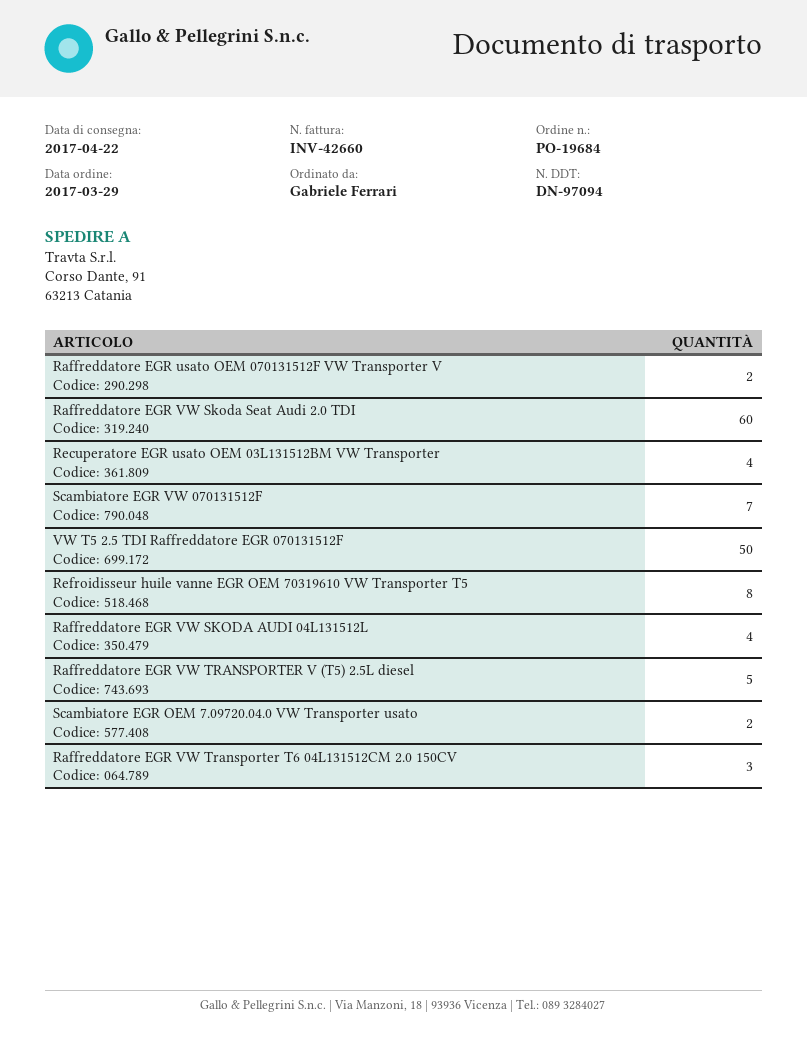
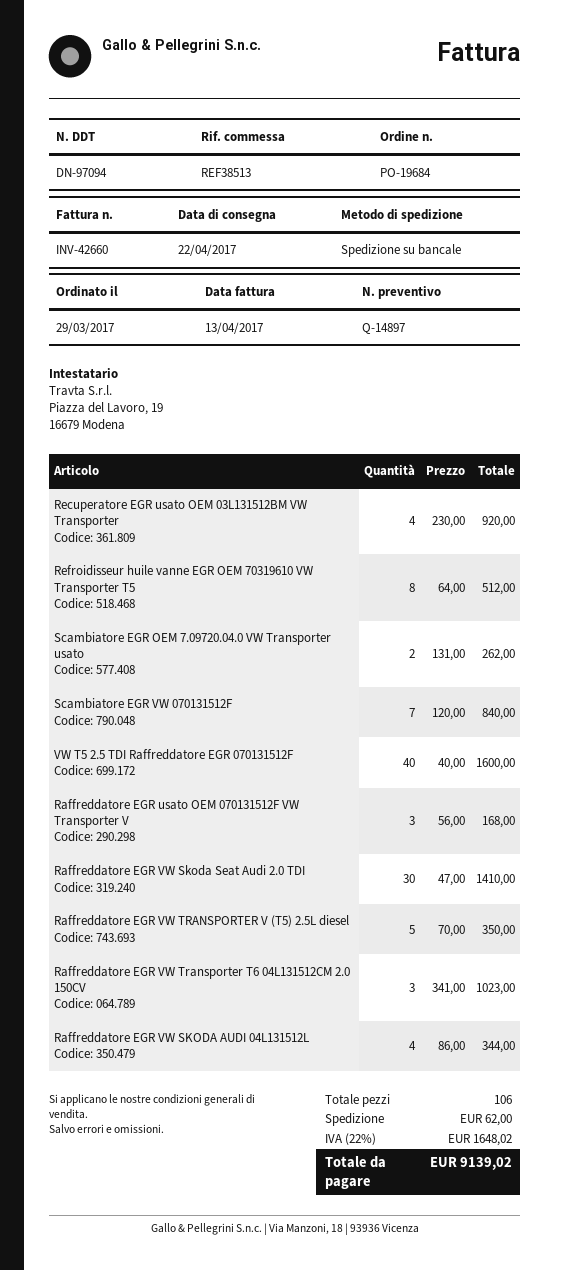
Raffreddatore EGR usato OEM 070131512F VW Transporter V: 2 -> 3
Raffreddatore EGR VW Skoda Seat Audi 2.0 TDI: 60 -> 30
VW T5 2.5 TDI Raffreddatore EGR 070131512F: 50 -> 40

